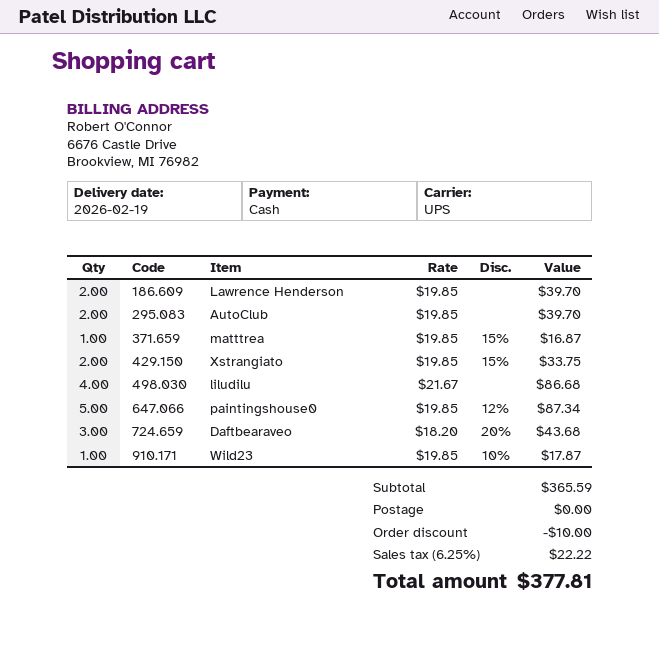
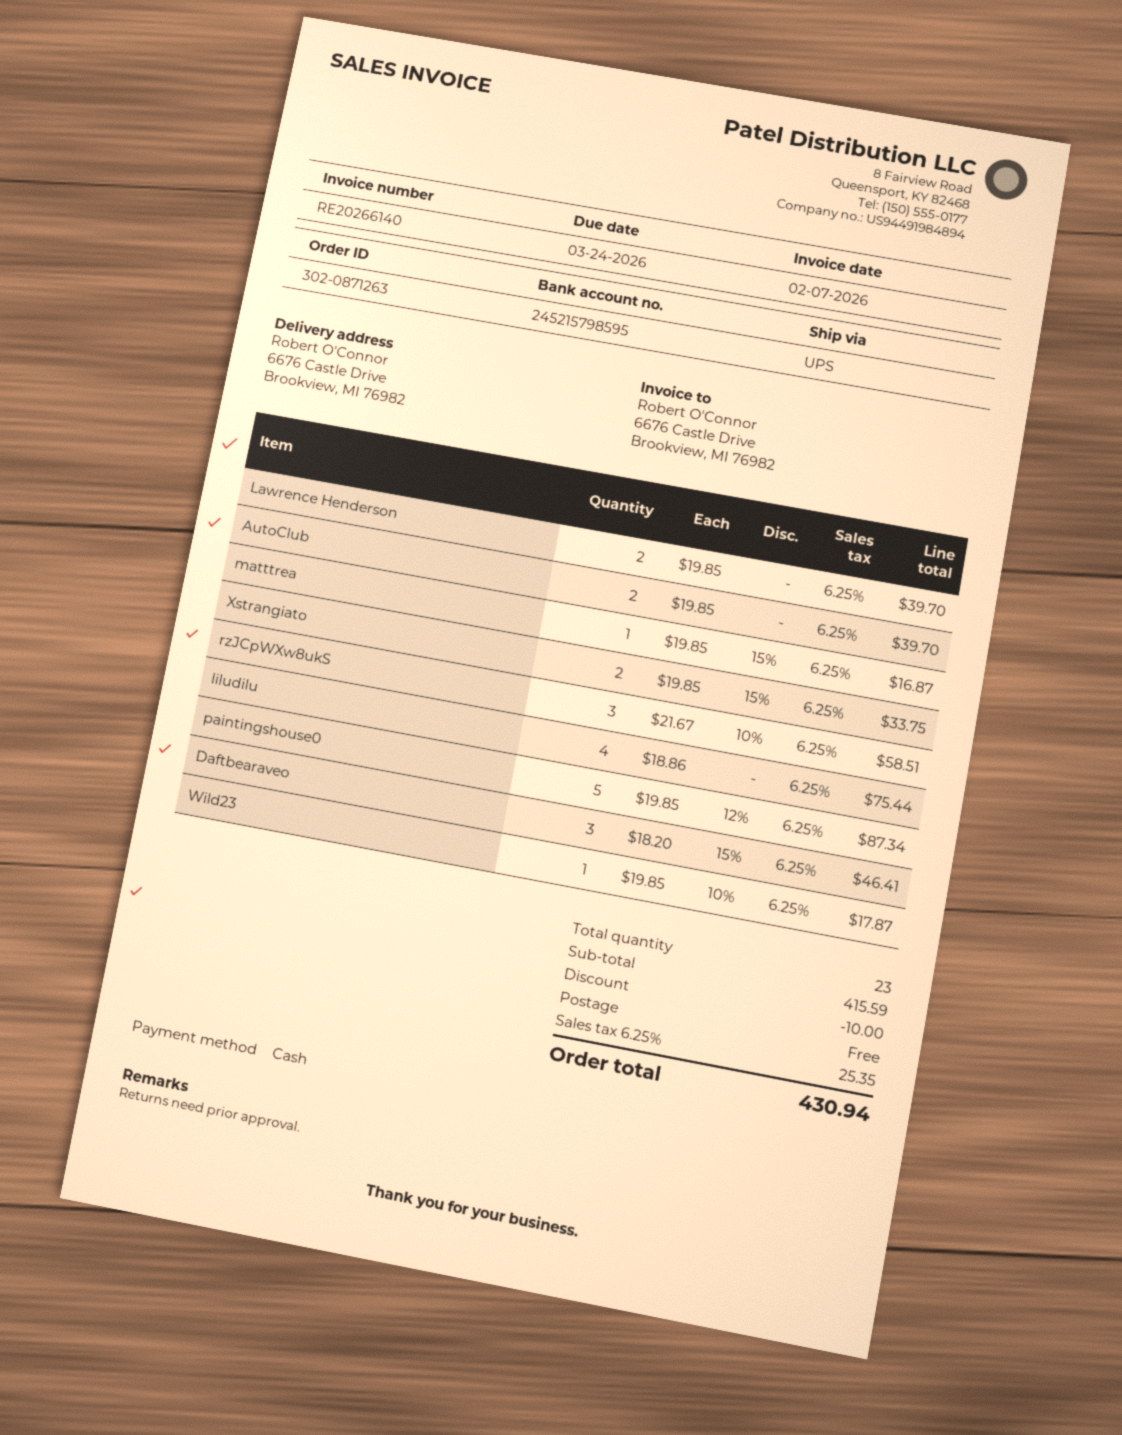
liludilu: 4 x 21.67 = 86.68 -> 4 x 18.86 = 75.44
Daftbearaveo: 3 x 18.20 - 20% = 43.68 -> 3 x 18.20 - 15% = 46.41
rzJCpWXw8ukS: none -> 3 x 21.67 - 10% = 58.51
subtotal: 365.59 -> 415.59
tax: 6.25% = 22.22 -> 6.25% = 25.35
total: 377.81 -> 430.94

